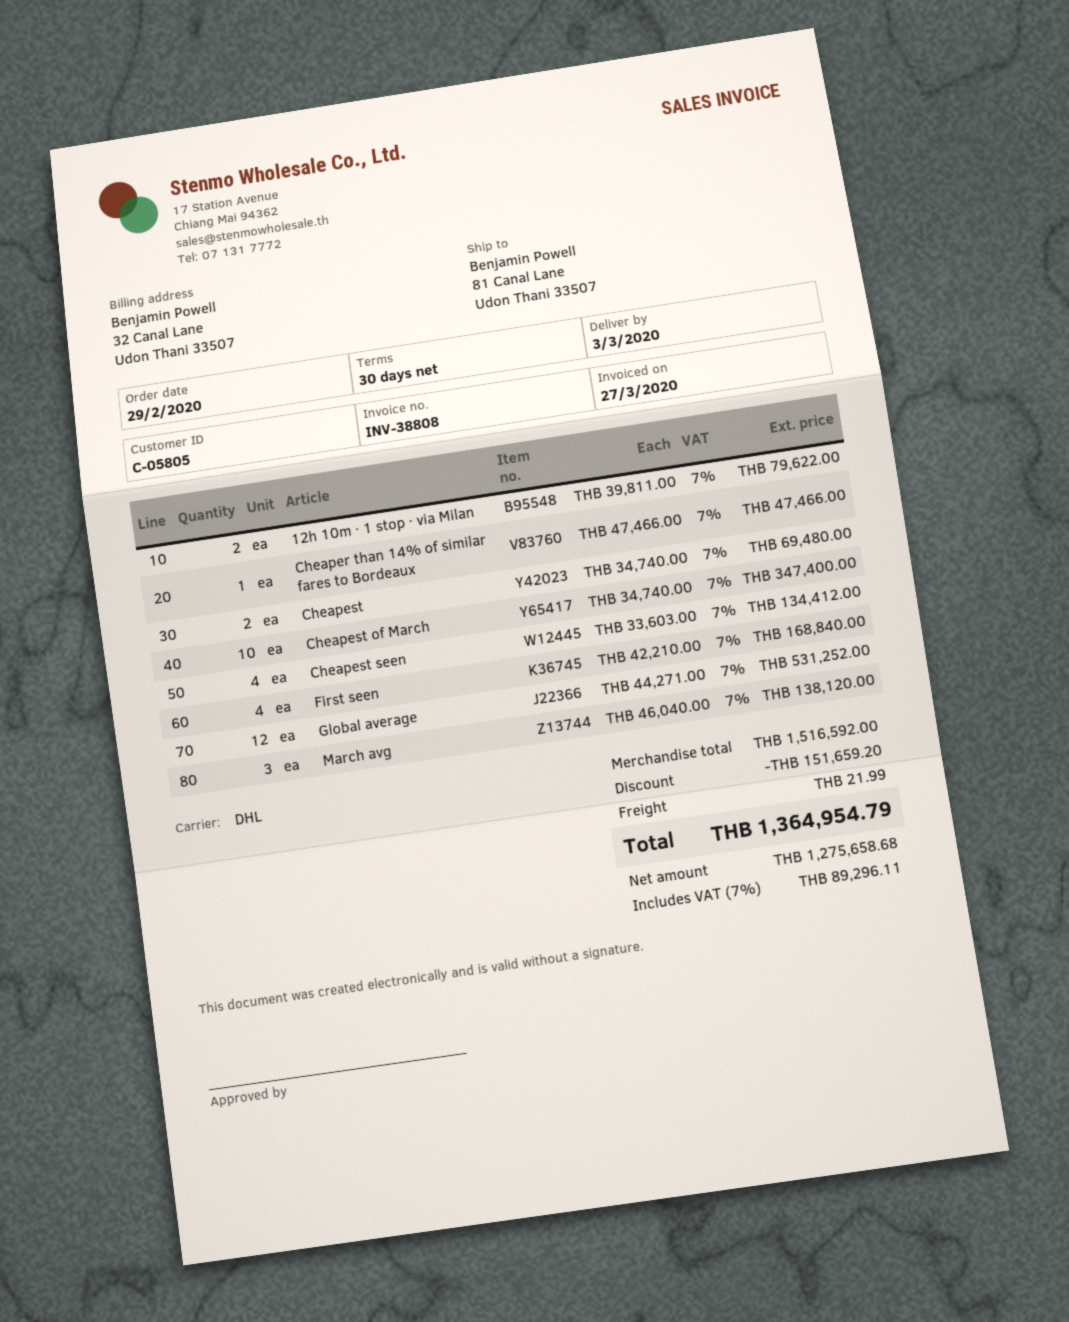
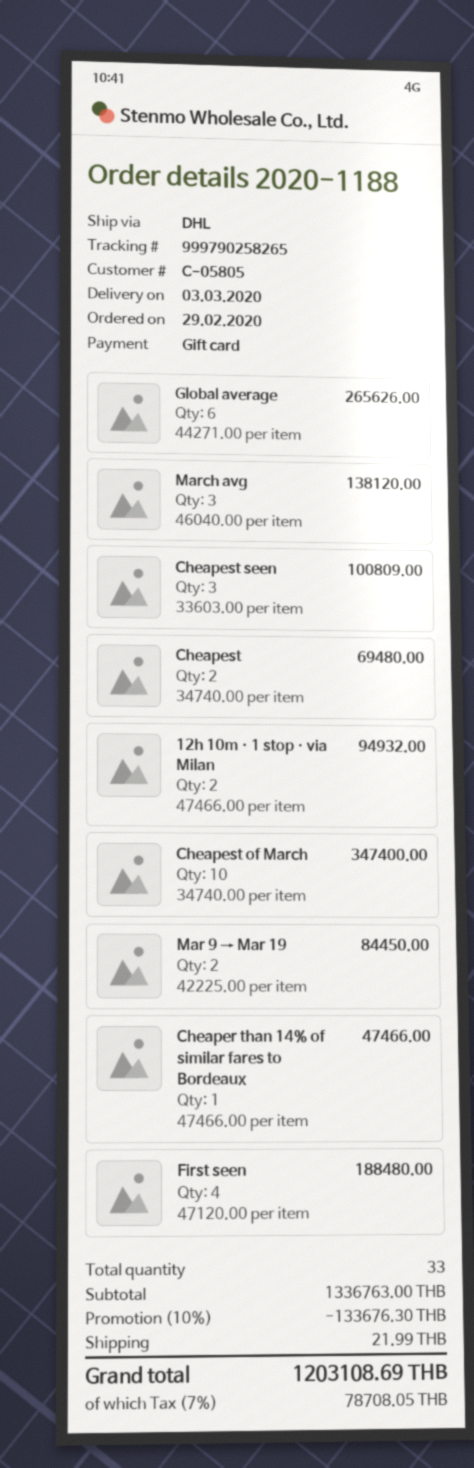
12h 10m · 1 stop · via Milan: 2 x 39811.00 = 79622.00 -> 2 x 47466.00 = 94932.00
Cheapest seen: 4 x 33603.00 = 134412.00 -> 3 x 33603.00 = 100809.00
First seen: 4 x 42210.00 = 168840.00 -> 4 x 47120.00 = 188480.00
Global average: 12 x 44271.00 = 531252.00 -> 6 x 44271.00 = 265626.00
Mar 9 → Mar 19: none -> 2 x 42225.00 = 84450.00
subtotal: 1516592.00 -> 1336763.00
discount: 151659.20 -> 133676.30
tax: 7% = 89296.11 -> 7% = 78708.05
total: 1364954.79 -> 1203108.69

